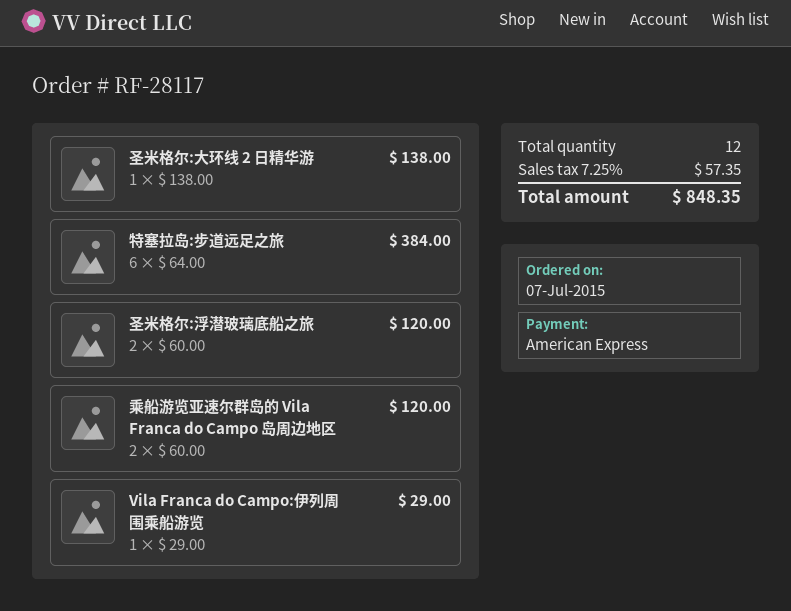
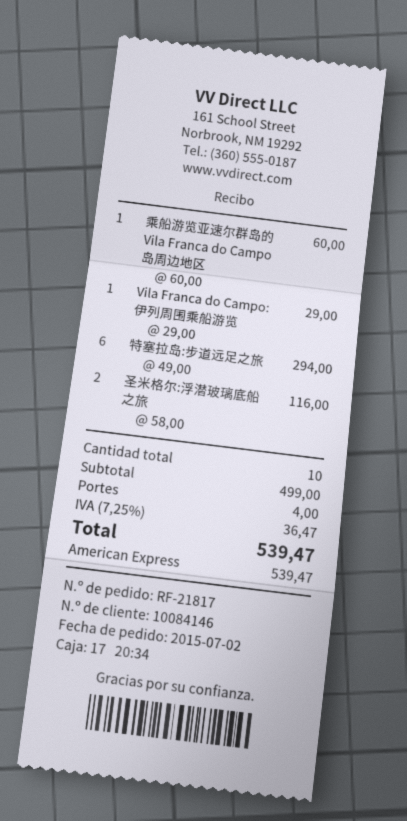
order number: RF-28117 -> RF-21817
order date: 2015-07-07 -> 2015-07-02
圣米格尔:大环线 2 日精华游: 1 x 138.00 = 138.00 -> none
特塞拉岛:步道远足之旅: 6 x 64.00 = 384.00 -> 6 x 49.00 = 294.00
圣米格尔:浮潜玻璃底船之旅: 2 x 60.00 = 120.00 -> 2 x 58.00 = 116.00
乘船游览亚速尔群岛的 Vila Franca do Campo 岛周边地区: 2 x 60.00 = 120.00 -> 1 x 60.00 = 60.00
total quantity: 12 -> 10
shipping: none -> 4.00
tax: 7.25% = 57.35 -> 7.25% = 36.47
total: 848.35 -> 539.47

